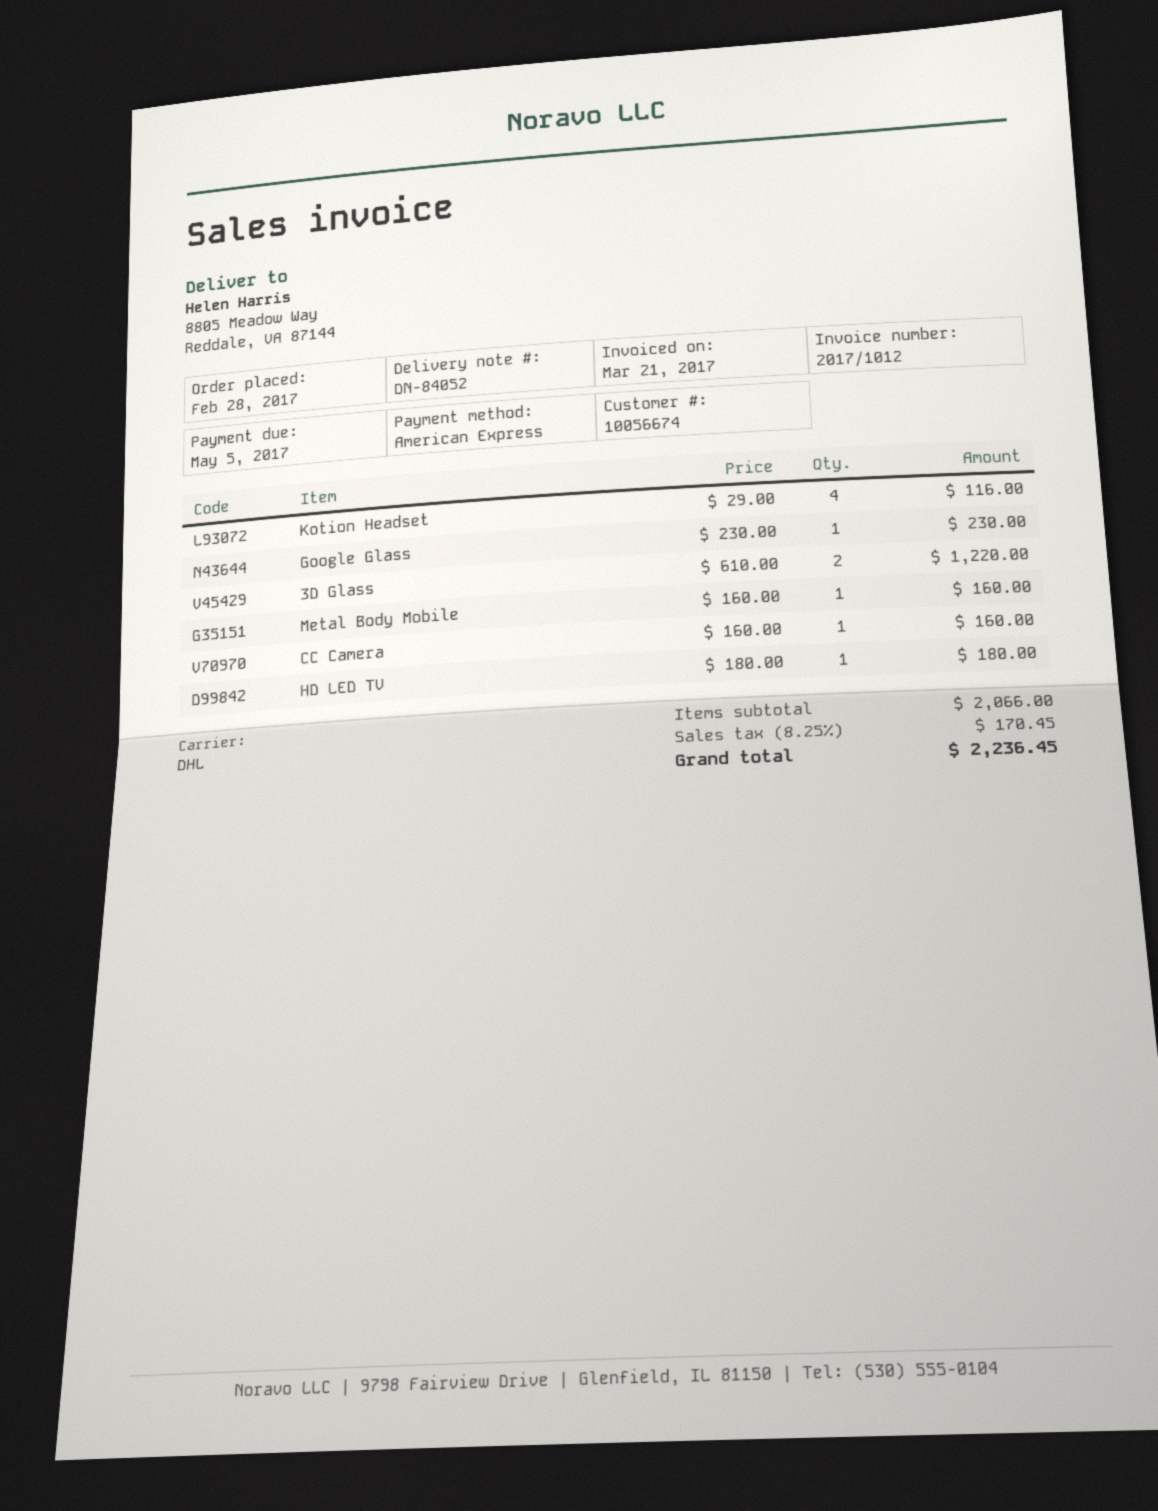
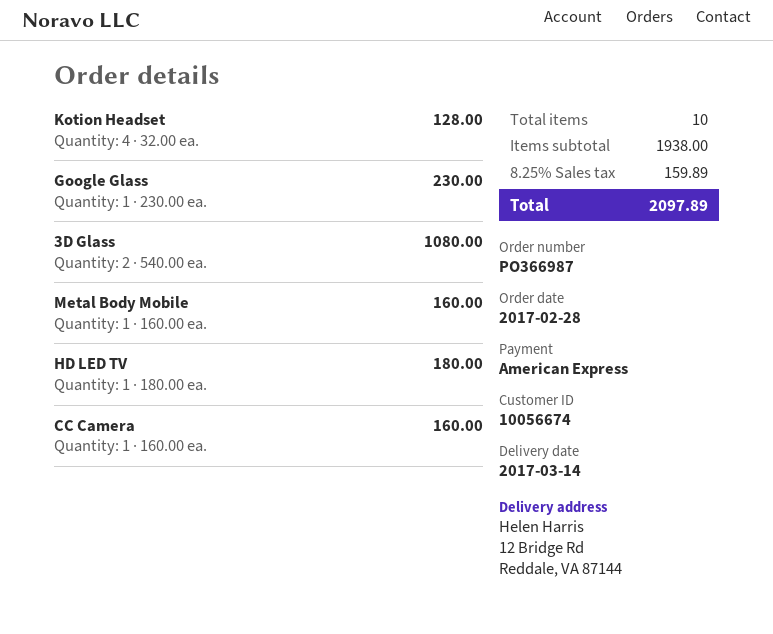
ship to: 8805 Meadow Way, Reddale, VA 87144 -> 12 Bridge Rd, Reddale, VA 87144
Kotion Headset: 4 x 29.00 = 116.00 -> 4 x 32.00 = 128.00
3D Glass: 2 x 610.00 = 1220.00 -> 2 x 540.00 = 1080.00
subtotal: 2066.00 -> 1938.00
tax: 8.25% = 170.45 -> 8.25% = 159.89
total: 2236.45 -> 2097.89

